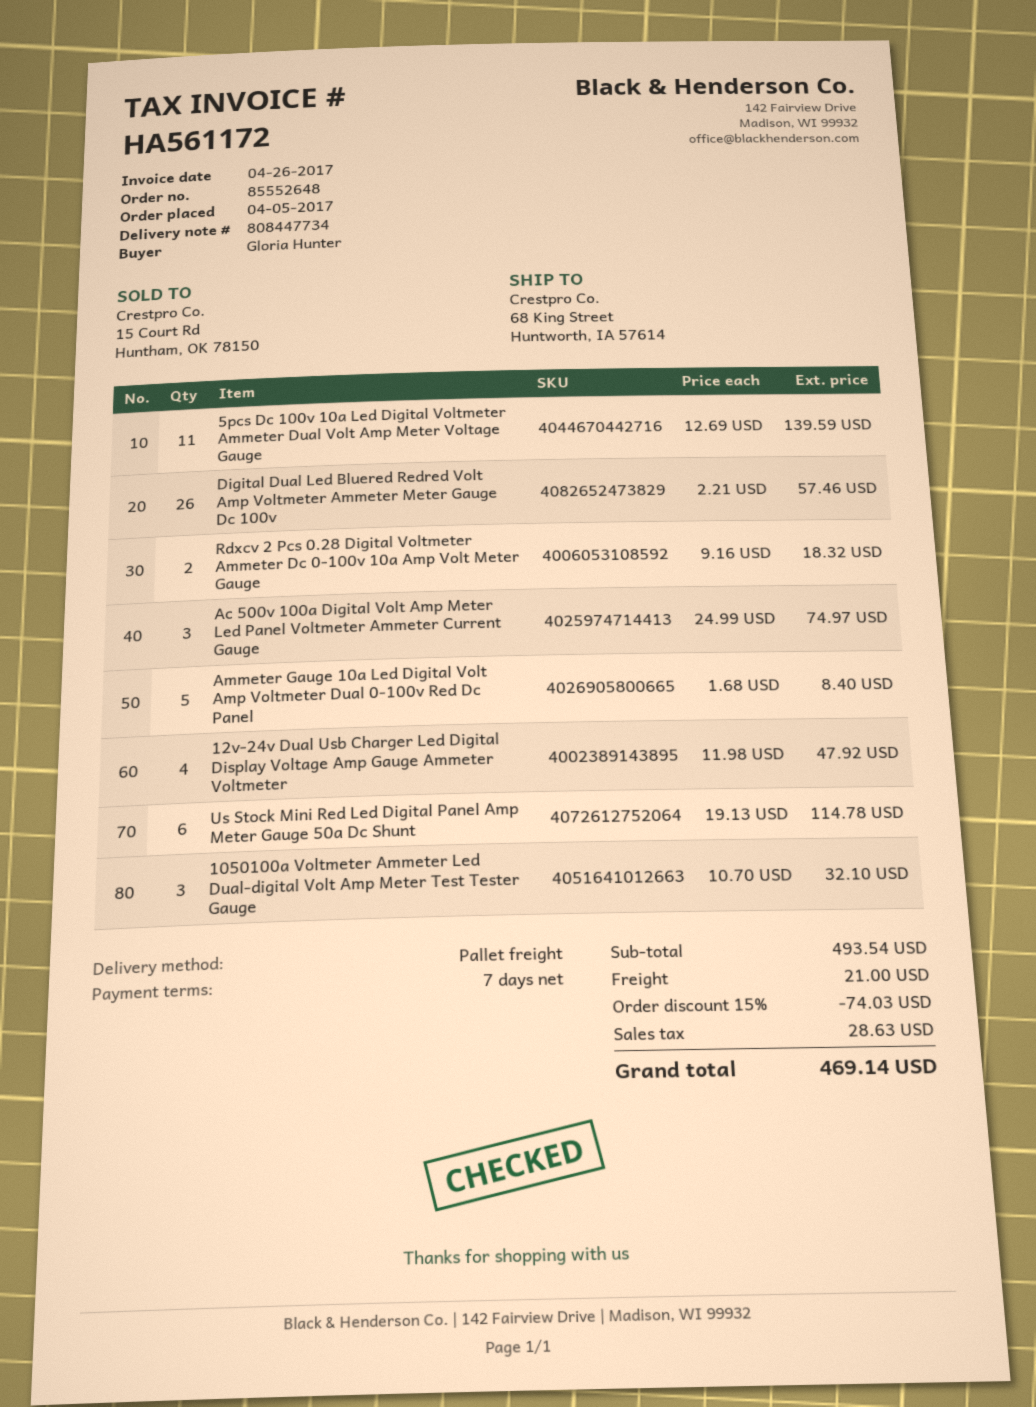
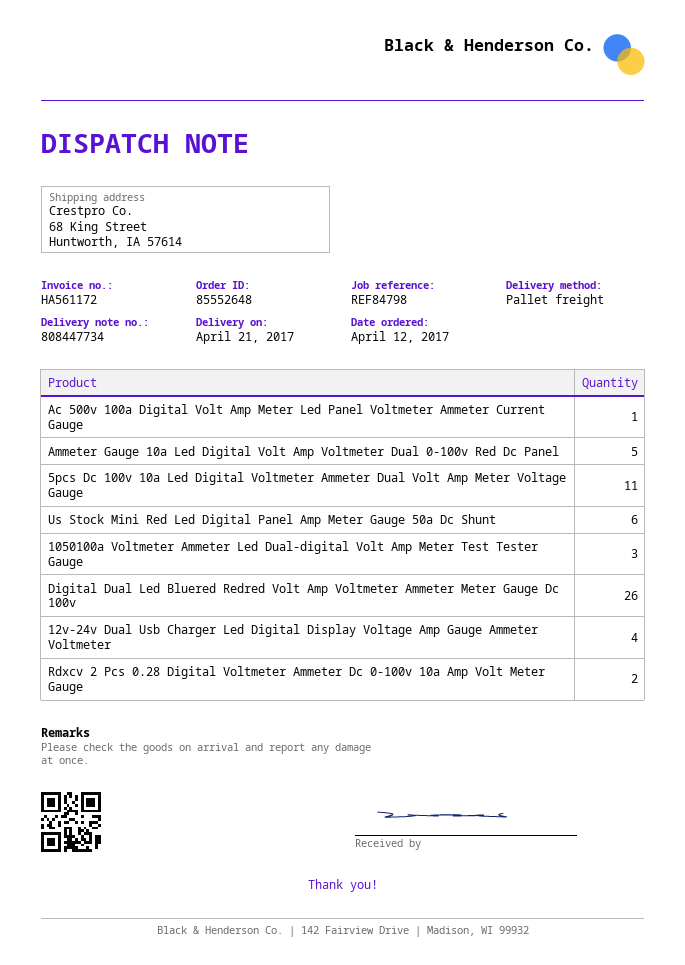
order date: 2017-04-05 -> 2017-04-12
Ac 500v 100a Digital Volt Amp Meter Led Panel Voltmeter Ammeter Current Gauge: 3 -> 1

